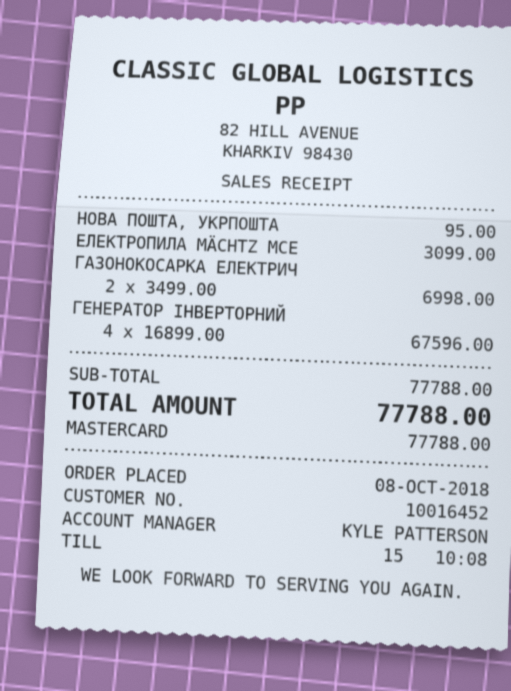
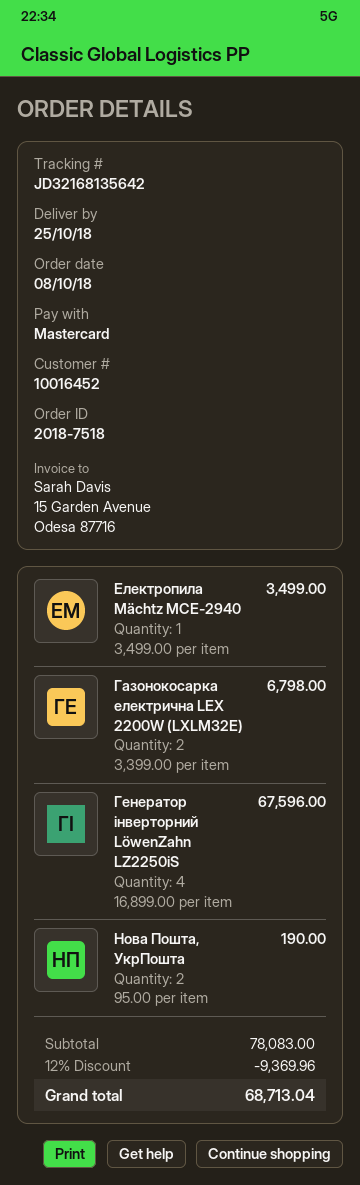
НОВА ПОШТА, УКРПОШТА: 1 x 95.00 = 95.00 -> 2 x 95.00 = 190.00
ЕЛЕКТРОПИЛА MÄCHTZ MCE: 1 x 3099.00 = 3099.00 -> 1 x 3499.00 = 3499.00
ГАЗОНОКОСАРКА ЕЛЕКТРИЧ: 2 x 3499.00 = 6998.00 -> 2 x 3399.00 = 6798.00
subtotal: 77788.00 -> 78083.00
discount: none -> 12% = 9369.96
total: 77788.00 -> 68713.04

